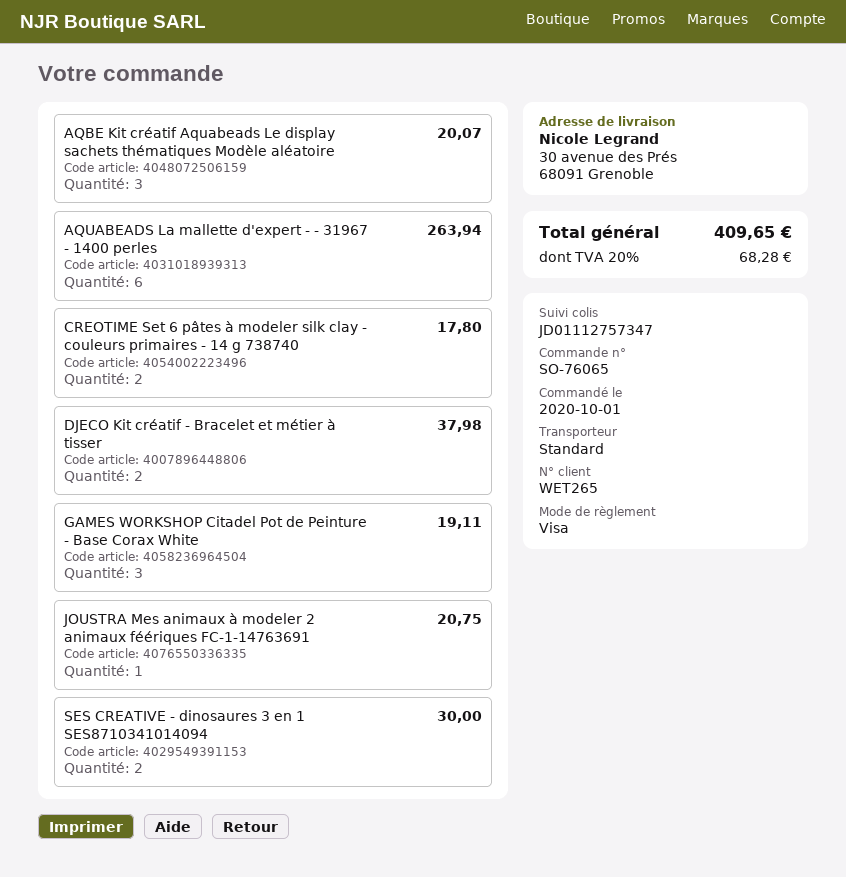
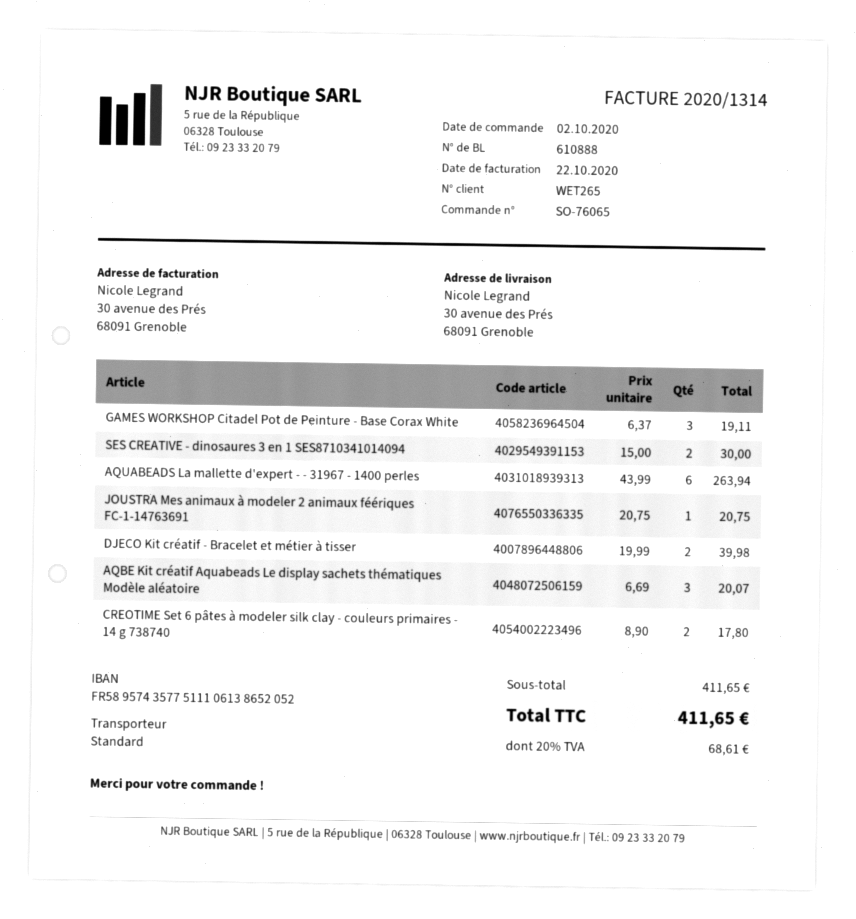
order date: 2020-10-01 -> 2020-10-02
DJECO Kit créatif - Bracelet et métier à tisser: 2 for 37.98 -> 2 for 39.98
tax: 20% = 68.28 -> 20% = 68.61
total: 409.65 -> 411.65

